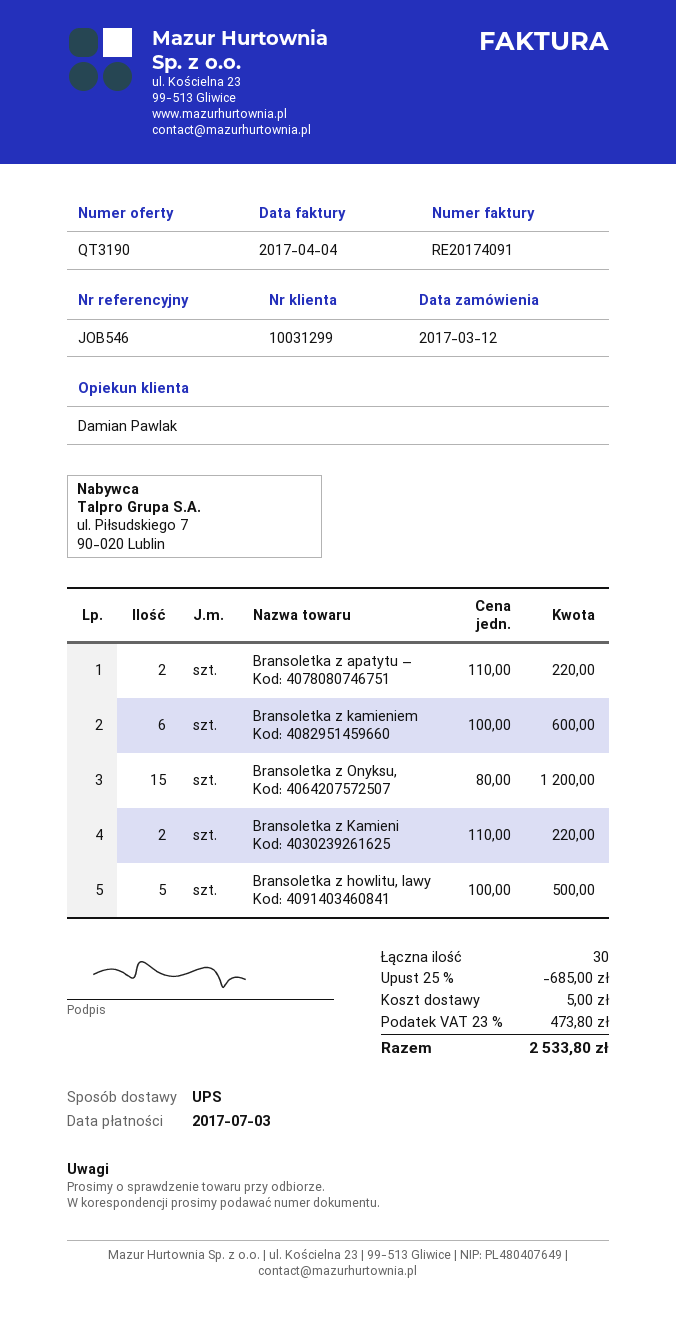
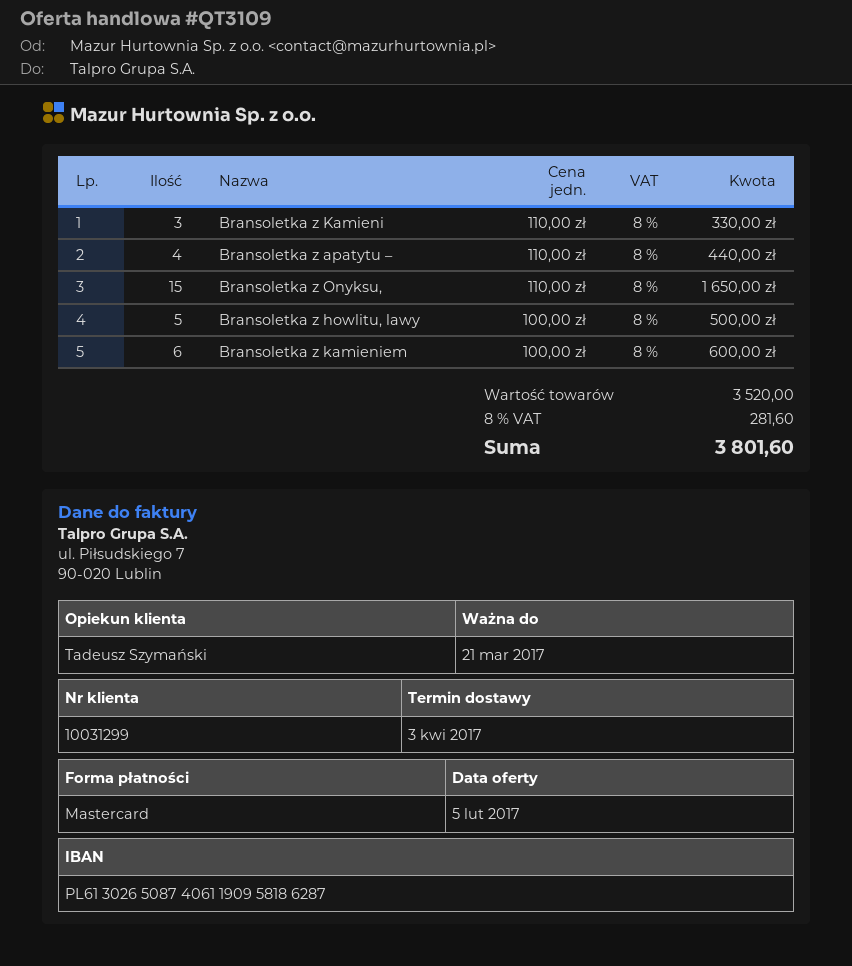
quote number: QT3190 -> QT3109
sales rep: Damian Pawlak -> Tadeusz Szymański
Bransoletka z apatytu –: 2 x 110.00 = 220.00 -> 4 x 110.00 = 440.00
Bransoletka z Onyksu,: 15 x 80.00 = 1200.00 -> 15 x 110.00 = 1650.00
Bransoletka z Kamieni: 2 x 110.00 = 220.00 -> 3 x 110.00 = 330.00
discount: 25% = 685.00 -> none
shipping: 5.00 -> none
tax: 23% = 473.80 -> 8% = 281.60
total: 2533.80 -> 3801.60

